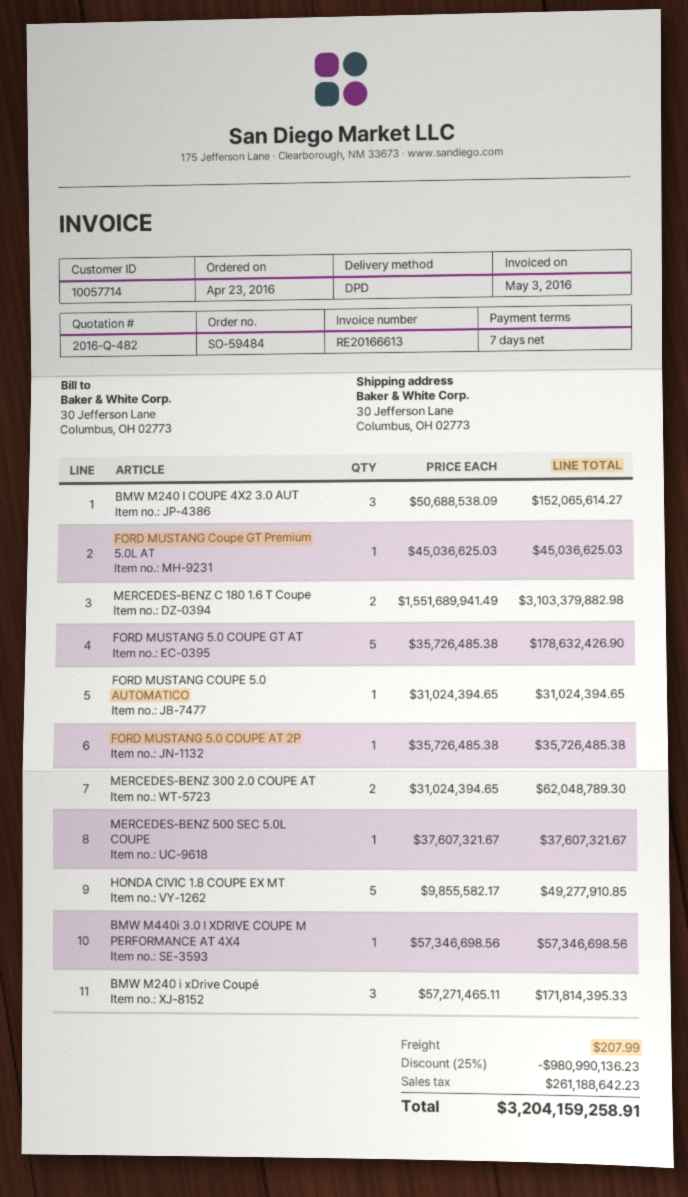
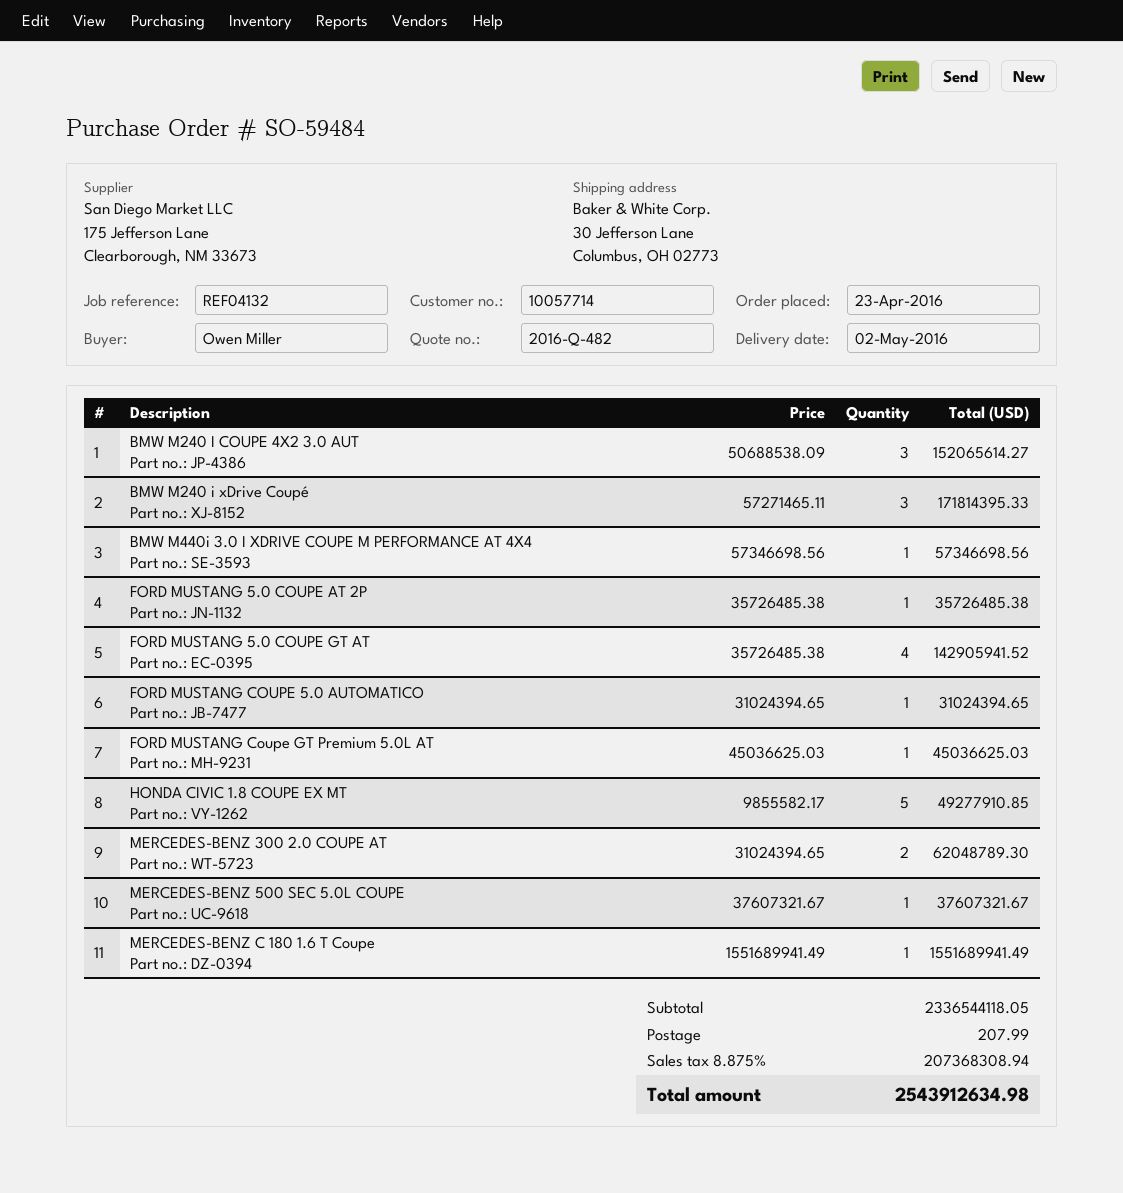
MERCEDES-BENZ C 180 1.6 T Coupe: 2 x 1551689941.49 = 3103379882.98 -> 1 x 1551689941.49 = 1551689941.49
FORD MUSTANG 5.0 COUPE GT AT: 5 x 35726485.38 = 178632426.90 -> 4 x 35726485.38 = 142905941.52
discount: 25% = 980990136.23 -> none
tax: 261188642.23 -> 207368308.94
total: 3204159258.91 -> 2543912634.98

